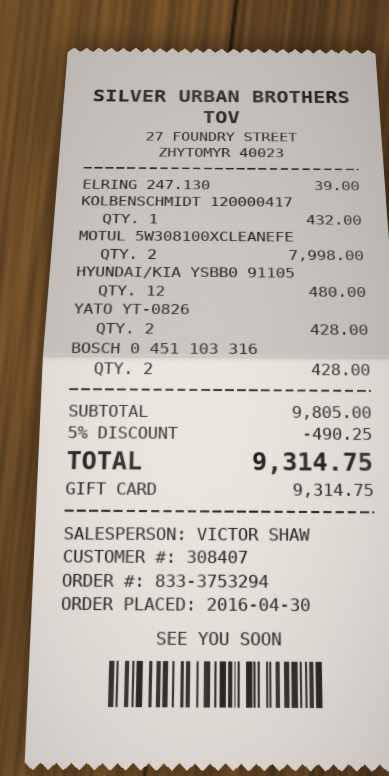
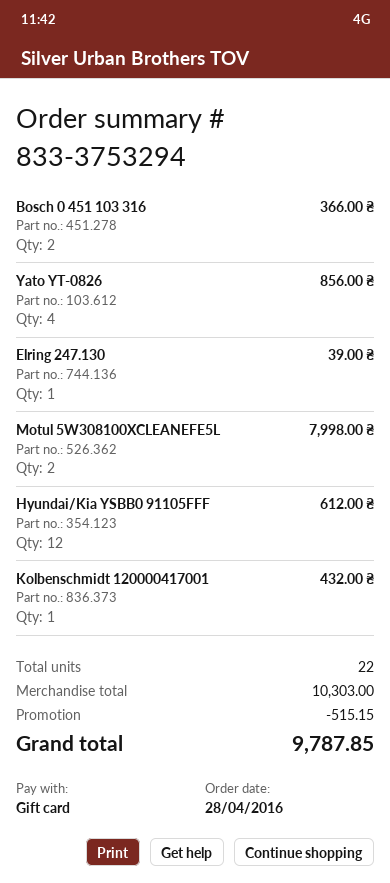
order date: 2016-04-30 -> 2016-04-28
HYUNDAI/KIA YSBB0 91105: 12 for 480.00 -> 12 for 612.00
YATO YT-0826: 2 for 428.00 -> 4 for 856.00
BOSCH 0 451 103 316: 2 for 428.00 -> 2 for 366.00
subtotal: 9805.00 -> 10303.00
discount: 490.25 -> 515.15
total: 9314.75 -> 9787.85

